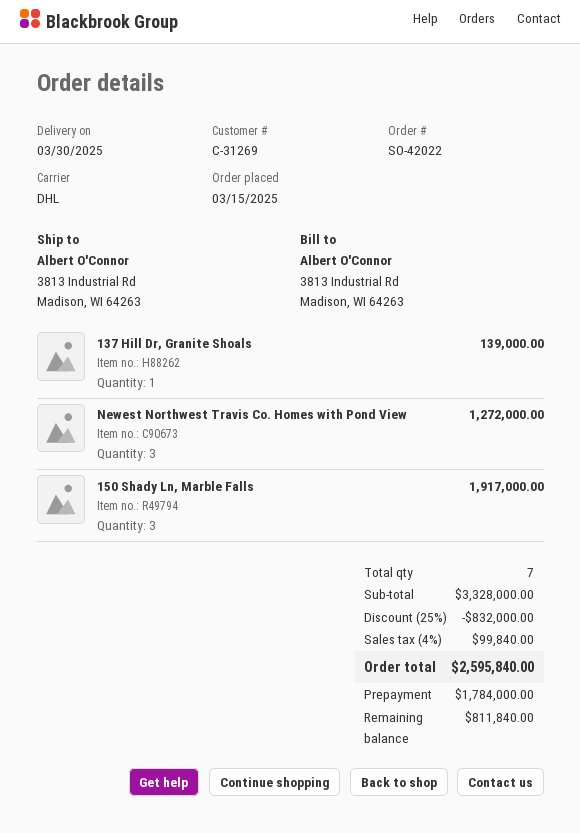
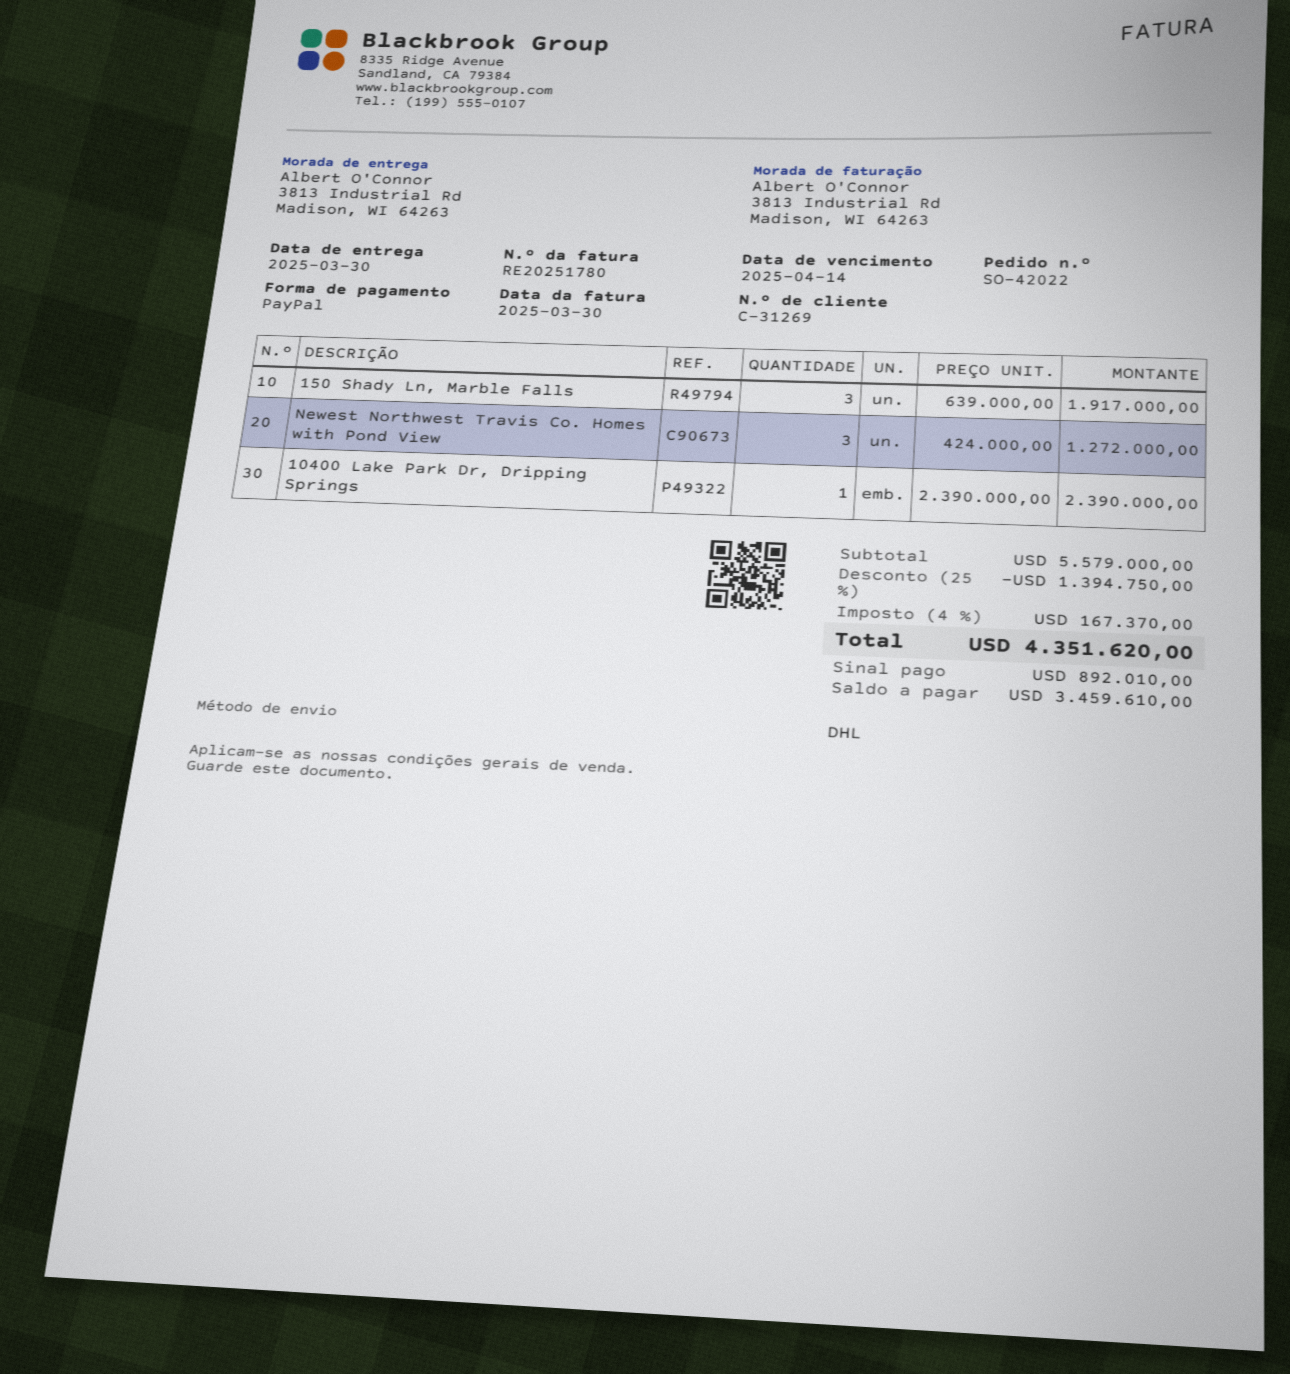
137 Hill Dr, Granite Shoals: 1 for 139000.00 -> none
10400 Lake Park Dr, Dripping Springs: none -> 1 for 2390000.00
subtotal: 3328000.00 -> 5579000.00
discount: 25% = 832000.00 -> 25% = 1394750.00
tax: 4% = 99840.00 -> 4% = 167370.00
total: 2595840.00 -> 4351620.00
deposit: 1784000.00 -> 892010.00
balance: 811840.00 -> 3459610.00

